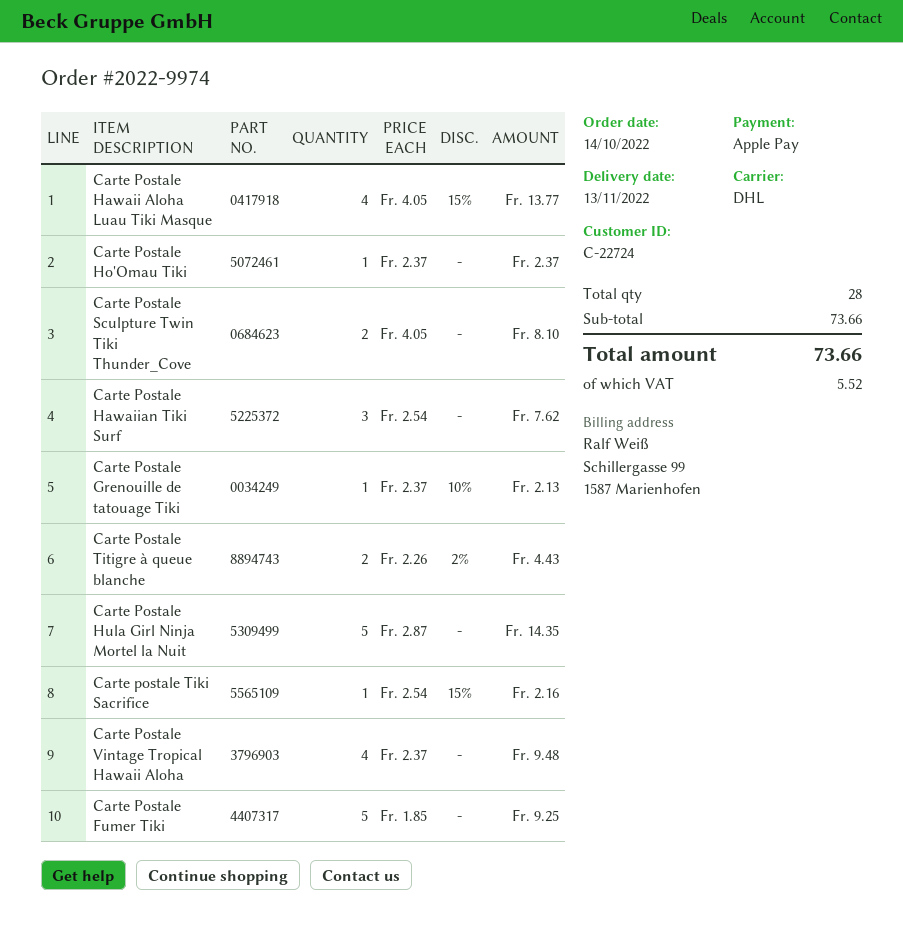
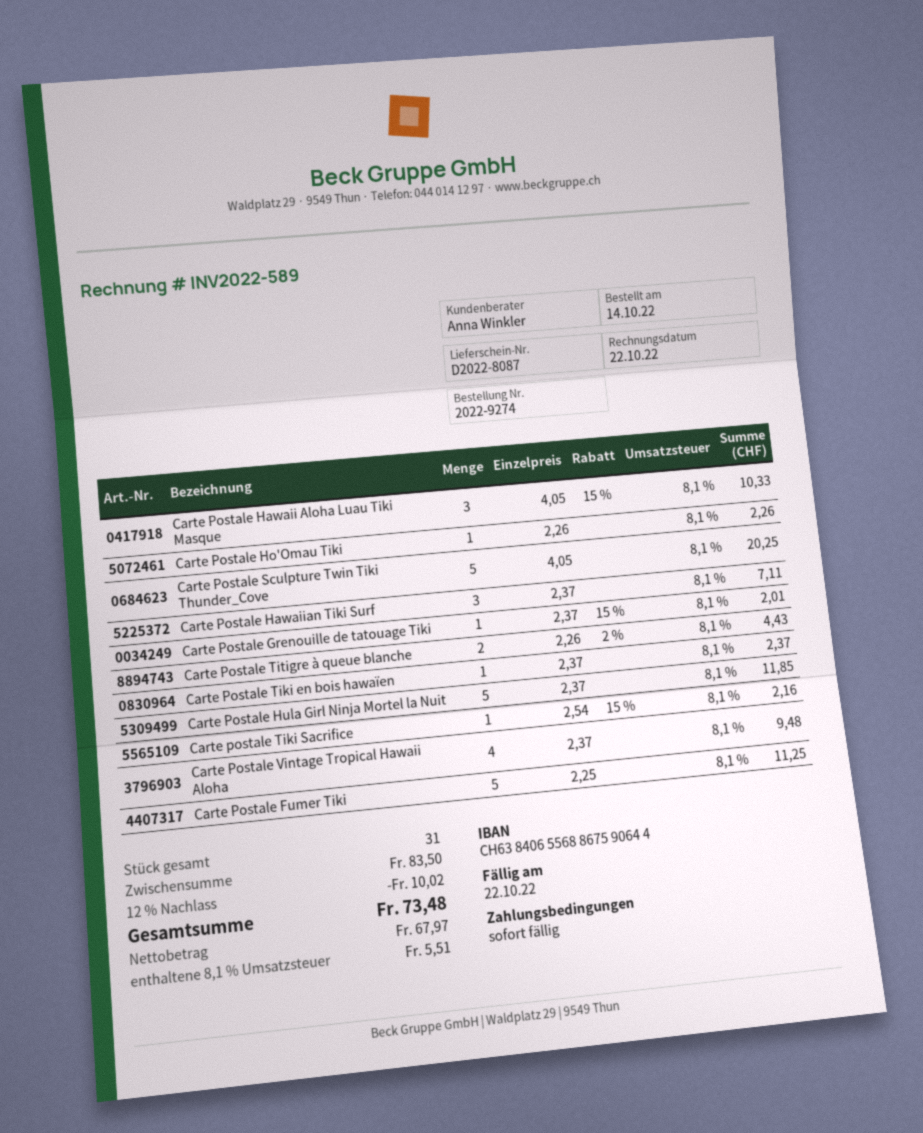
order number: 2022-9974 -> 2022-9274
Carte Postale Hawaii Aloha Luau Tiki Masque: 4 x 4.05 - 15% = 13.77 -> 3 x 4.05 - 15% = 10.33
Carte Postale Ho'Omau Tiki: 1 x 2.37 = 2.37 -> 1 x 2.26 = 2.26
Carte Postale Sculpture Twin Tiki Thunder_Cove: 2 x 4.05 = 8.10 -> 5 x 4.05 = 20.25
Carte Postale Hawaiian Tiki Surf: 3 x 2.54 = 7.62 -> 3 x 2.37 = 7.11
Carte Postale Grenouille de tatouage Tiki: 1 x 2.37 - 10% = 2.13 -> 1 x 2.37 - 15% = 2.01
Carte Postale Hula Girl Ninja Mortel la Nuit: 5 x 2.87 = 14.35 -> 5 x 2.37 = 11.85
Carte Postale Fumer Tiki: 5 x 1.85 = 9.25 -> 5 x 2.25 = 11.25
Carte Postale Tiki en bois hawaïen: none -> 1 x 2.37 = 2.37
total quantity: 28 -> 31
subtotal: 73.66 -> 83.50
discount: none -> 12% = 10.02
tax: 5.52 -> 5.51
total: 73.66 -> 73.48

